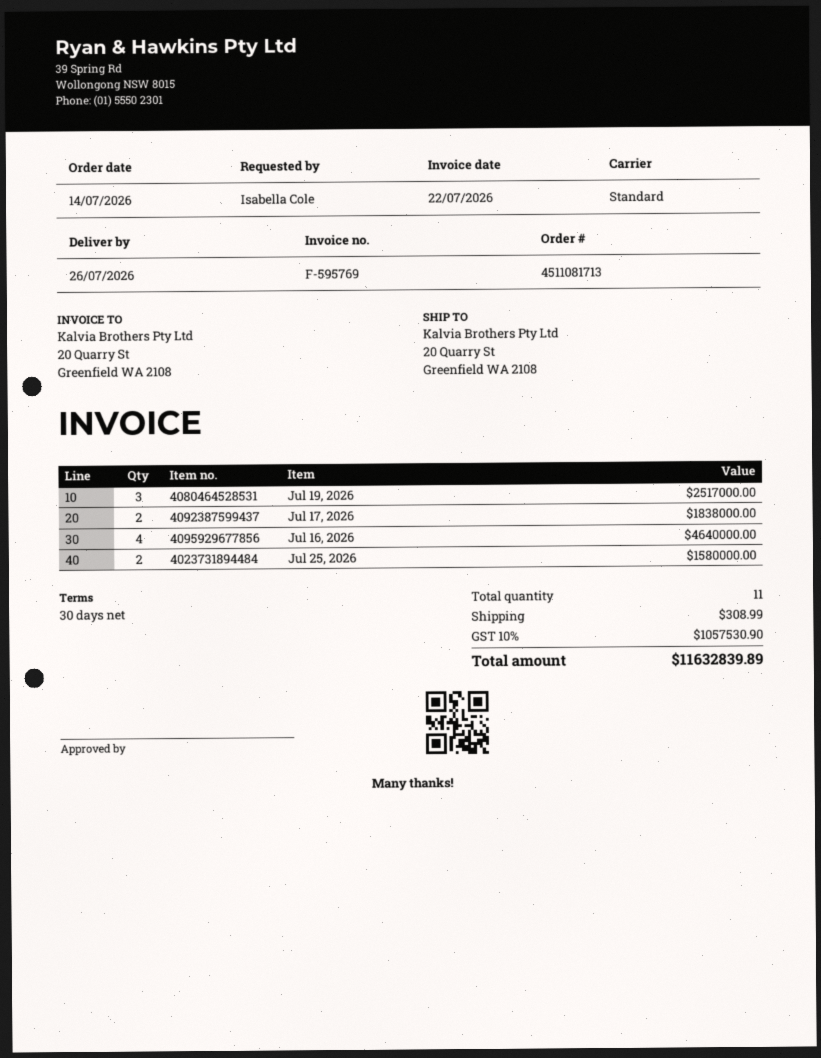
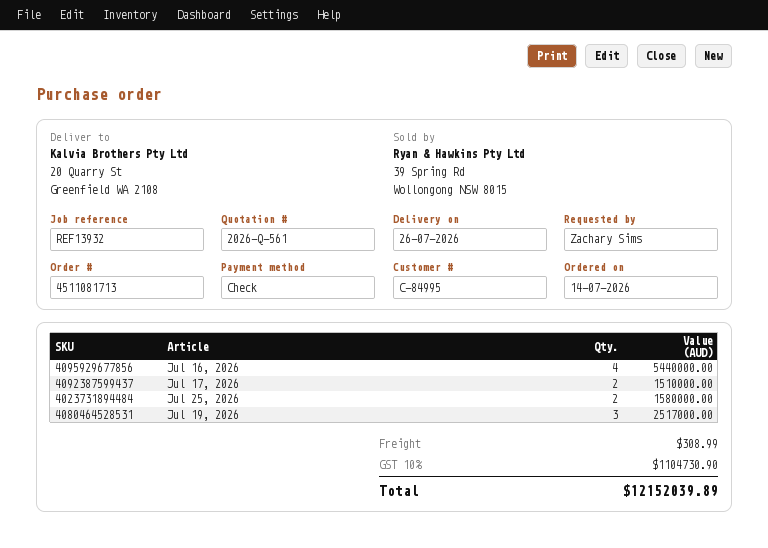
ordered by: Isabella Cole -> Zachary Sims
Jul 17, 2026: 2 for 1838000.00 -> 2 for 1510000.00
Jul 16, 2026: 4 for 4640000.00 -> 4 for 5440000.00
tax: 10% = 1057530.90 -> 10% = 1104730.90
total: 11632839.89 -> 12152039.89

